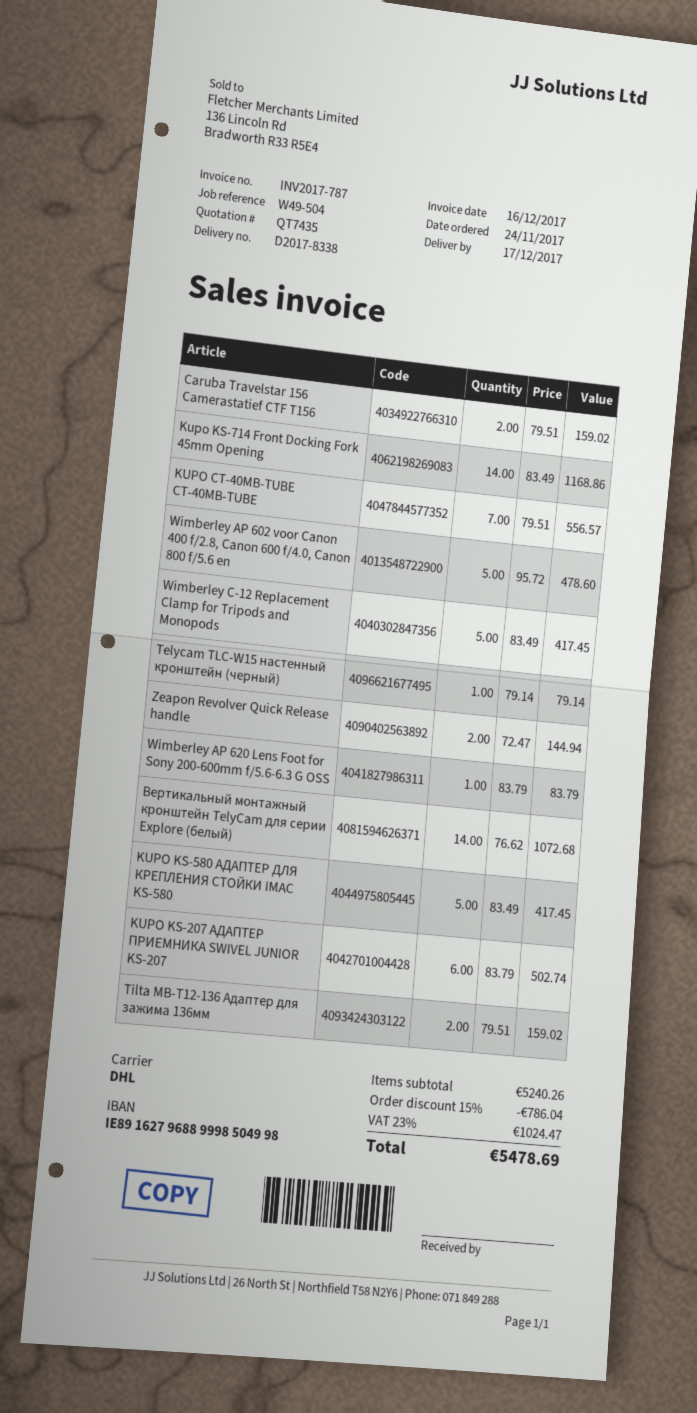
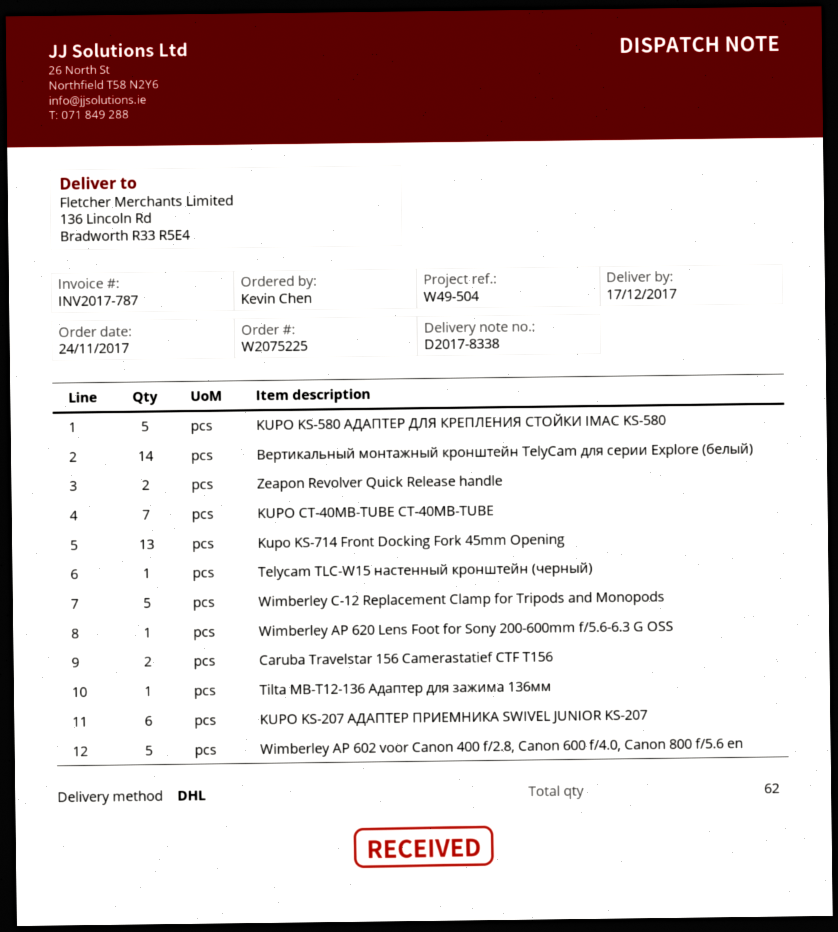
Kupo KS-714 Front Docking Fork 45mm Opening: 14 -> 13
Tilta MB-T12-136 Адаптер для зажима 136мм: 2 -> 1

